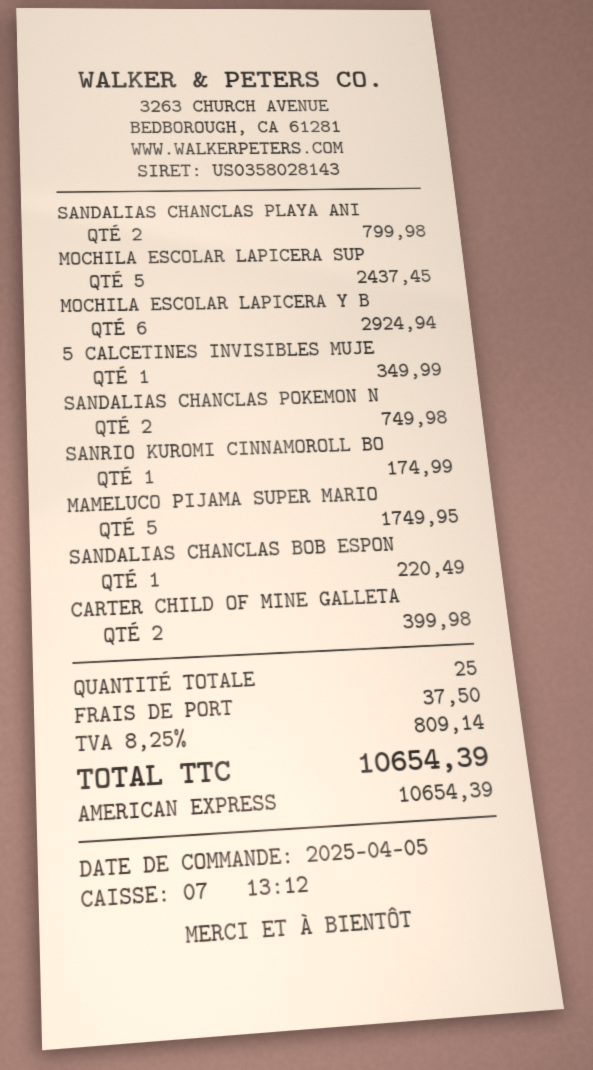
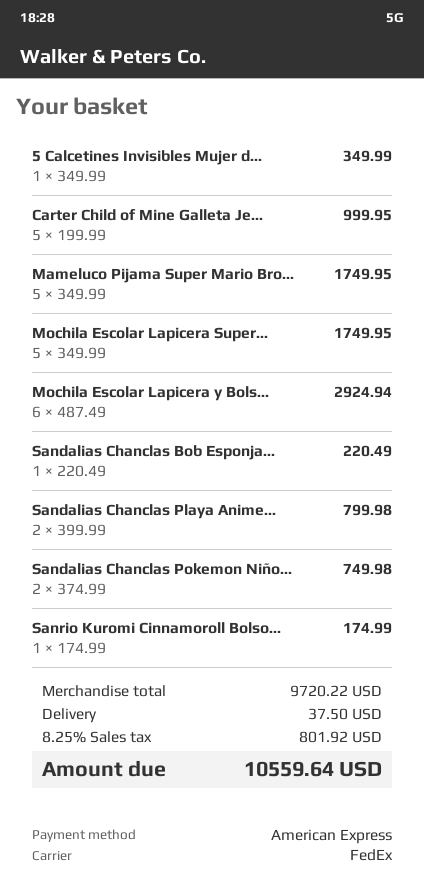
MOCHILA ESCOLAR LAPICERA SUP: 5 for 2437.45 -> 5 for 1749.95
CARTER CHILD OF MINE GALLETA: 2 for 399.98 -> 5 for 999.95
tax: 8.25% = 809.14 -> 8.25% = 801.92
total: 10654.39 -> 10559.64

